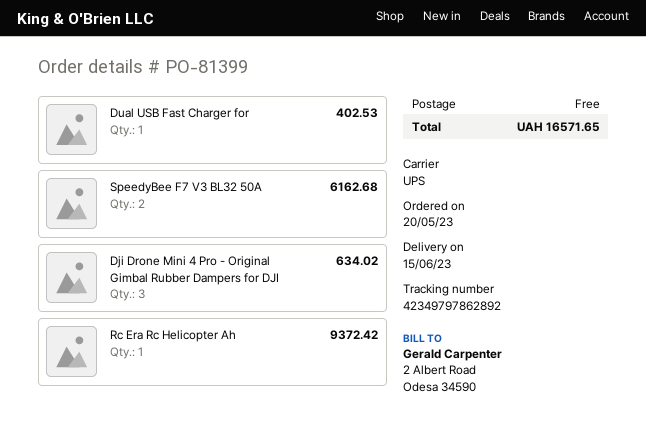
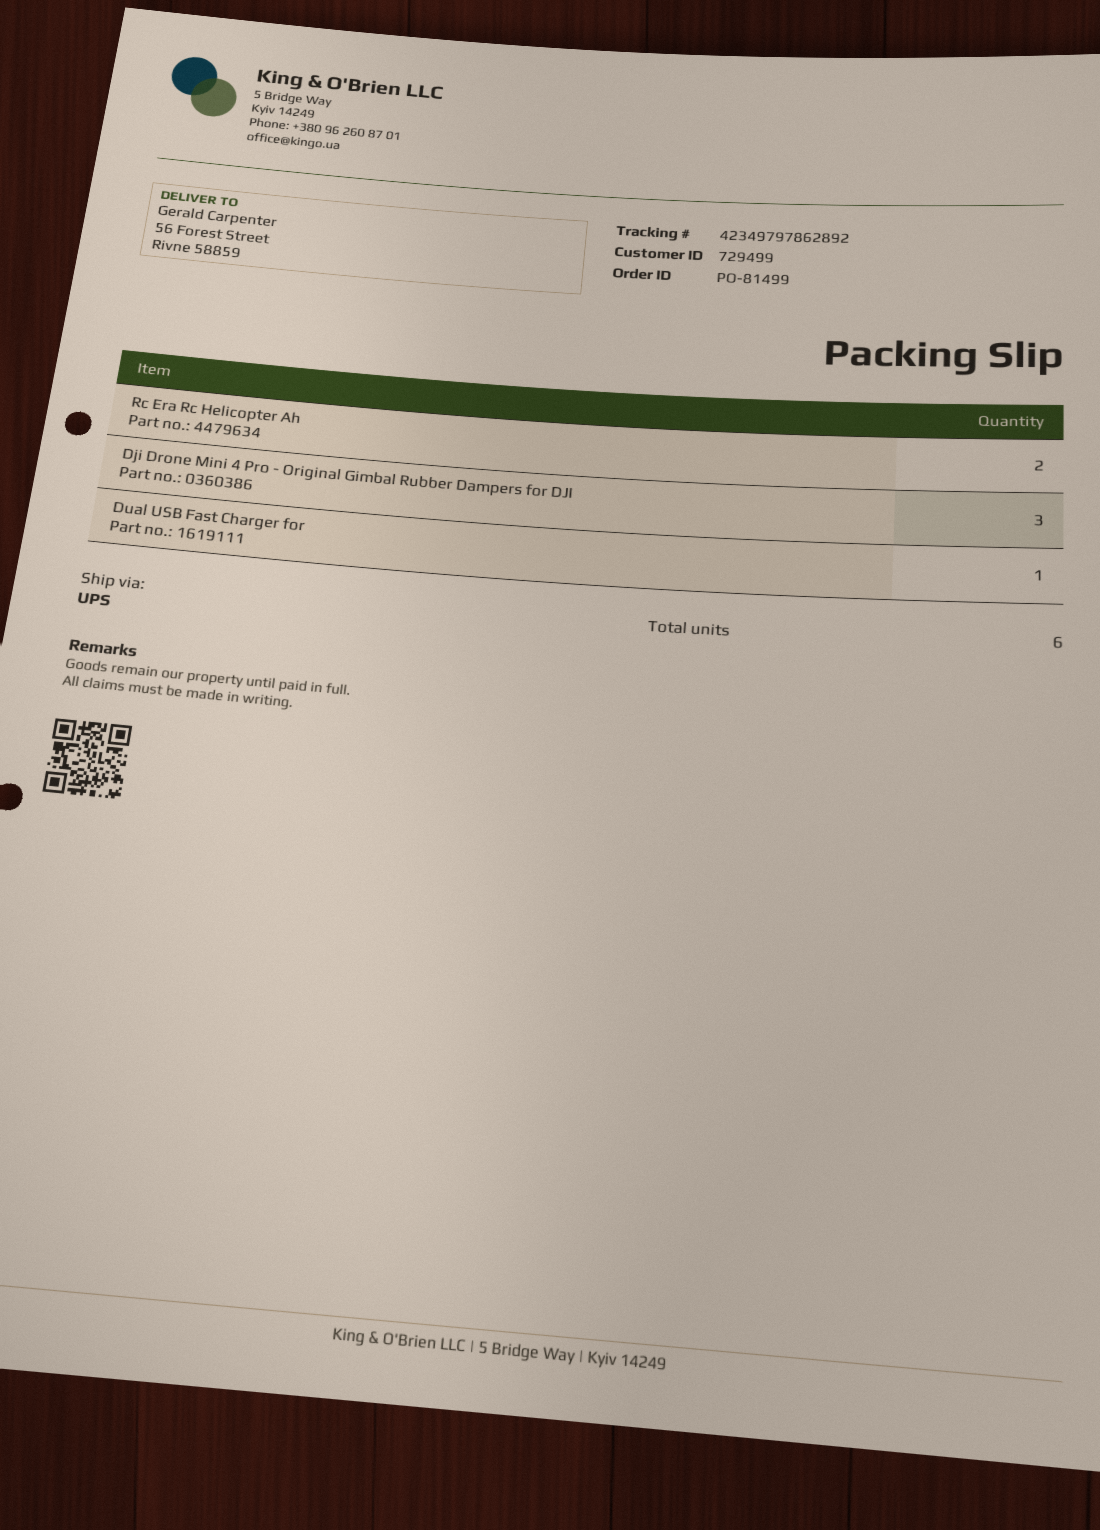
order number: PO-81399 -> PO-81499
SpeedyBee F7 V3 BL32 50A: 2 -> none
Rc Era Rc Helicopter Ah: 1 -> 2

